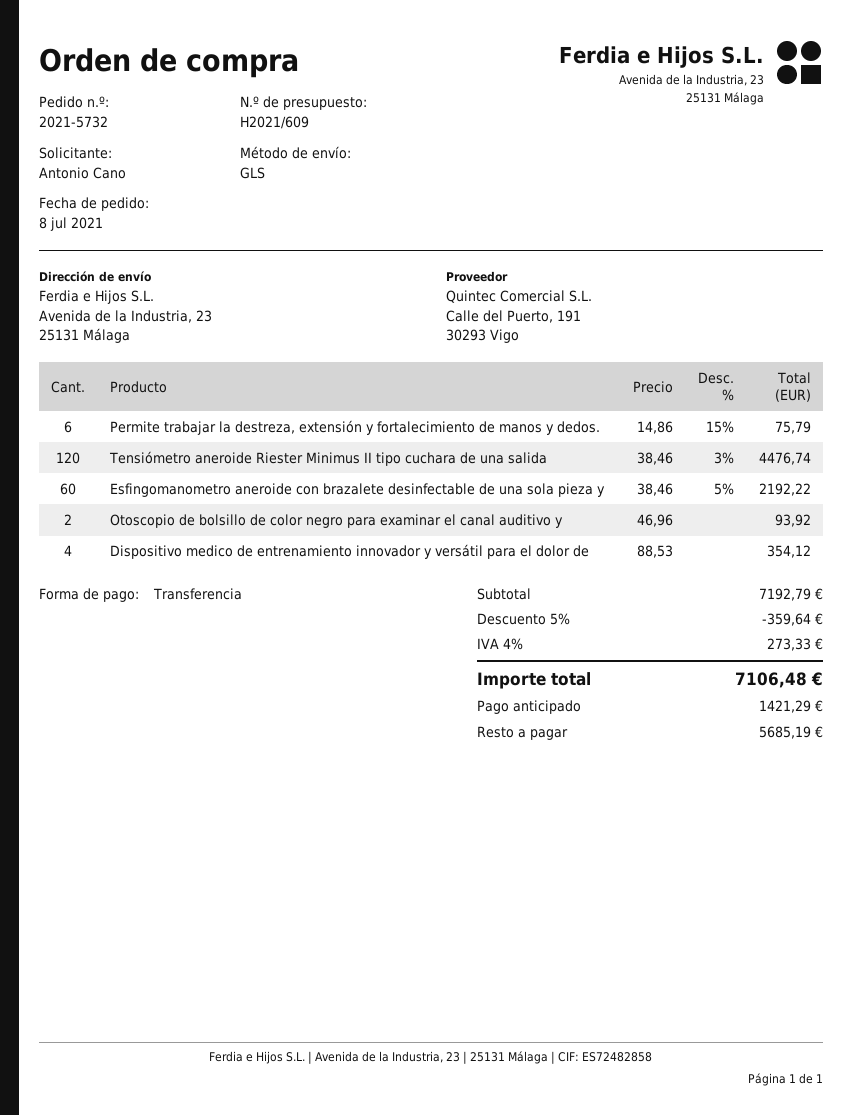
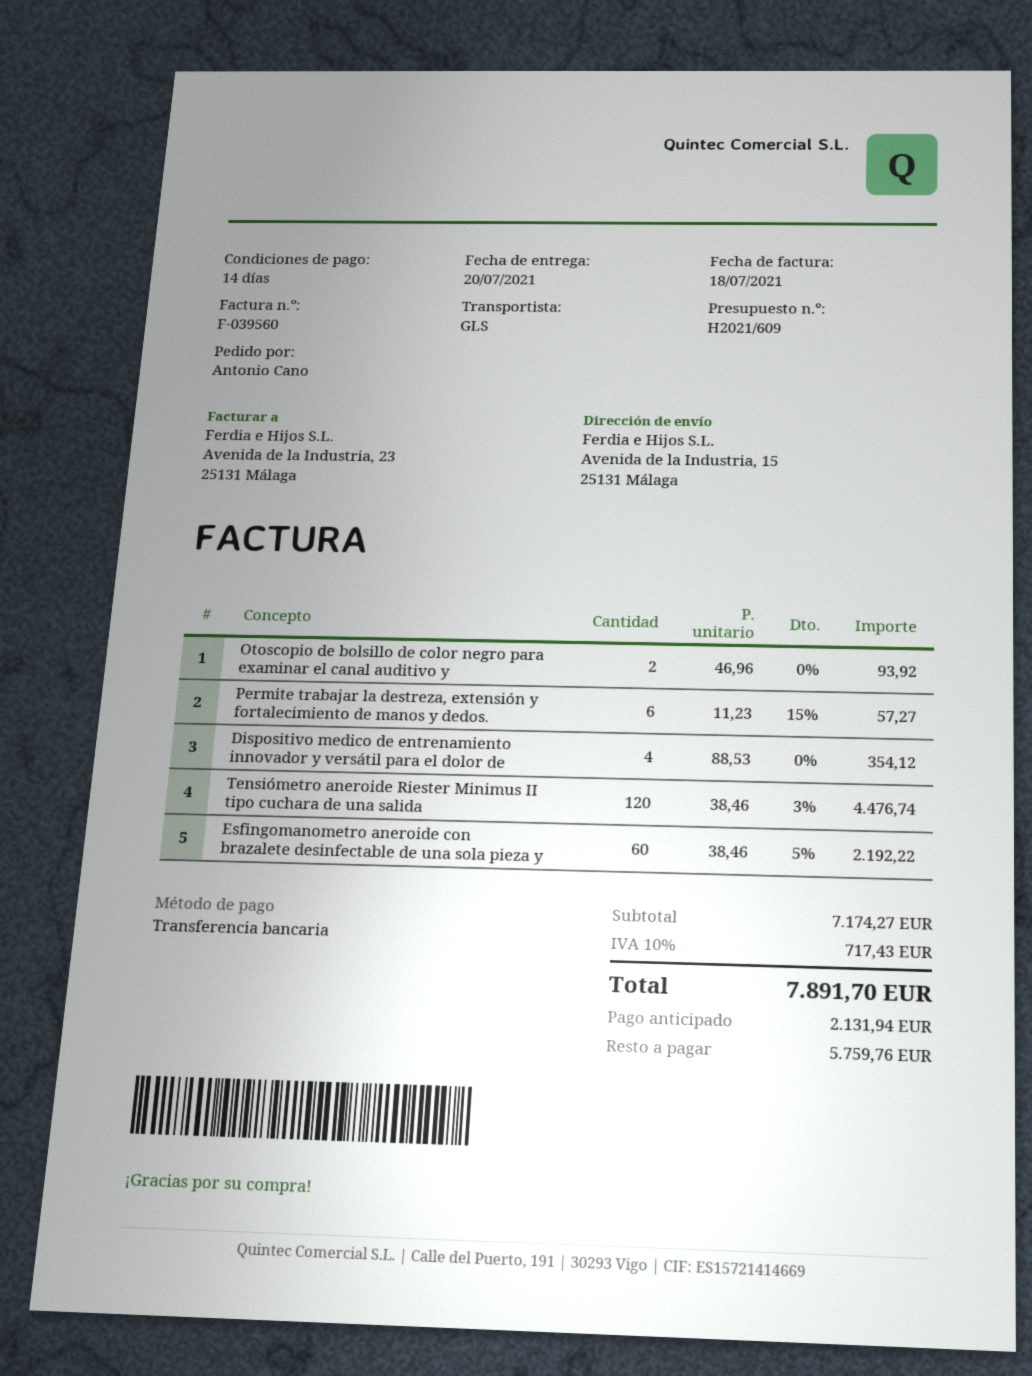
ship to: Avenida de la Industria, 23, 25131 Málaga -> Avenida de la Industria, 15, 25131 Málaga
Permite trabajar la destreza, extensión y fortalecimiento de manos y dedos.: 6 x 14.86 - 15% = 75.79 -> 6 x 11.23 - 15% = 57.27
subtotal: 7192.79 -> 7174.27
discount: 5% = 359.64 -> none
tax: 4% = 273.33 -> 10% = 717.43
total: 7106.48 -> 7891.70
deposit: 1421.29 -> 2131.94
balance: 5685.19 -> 5759.76

